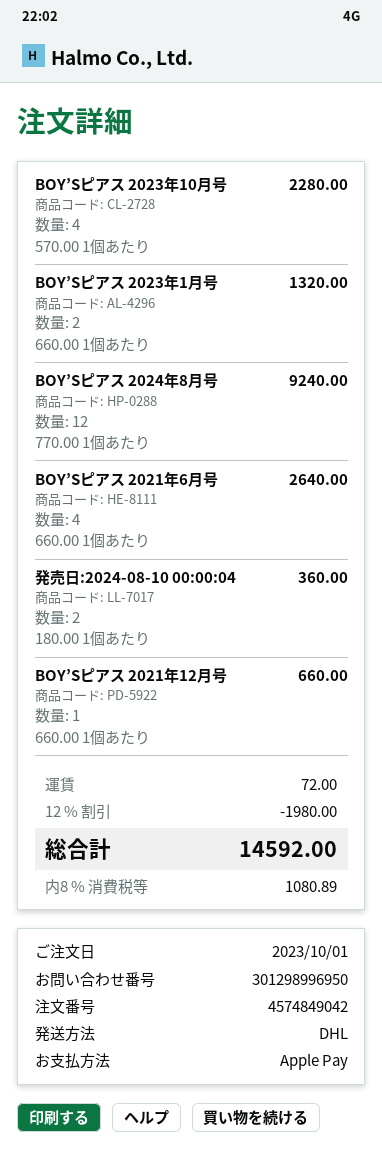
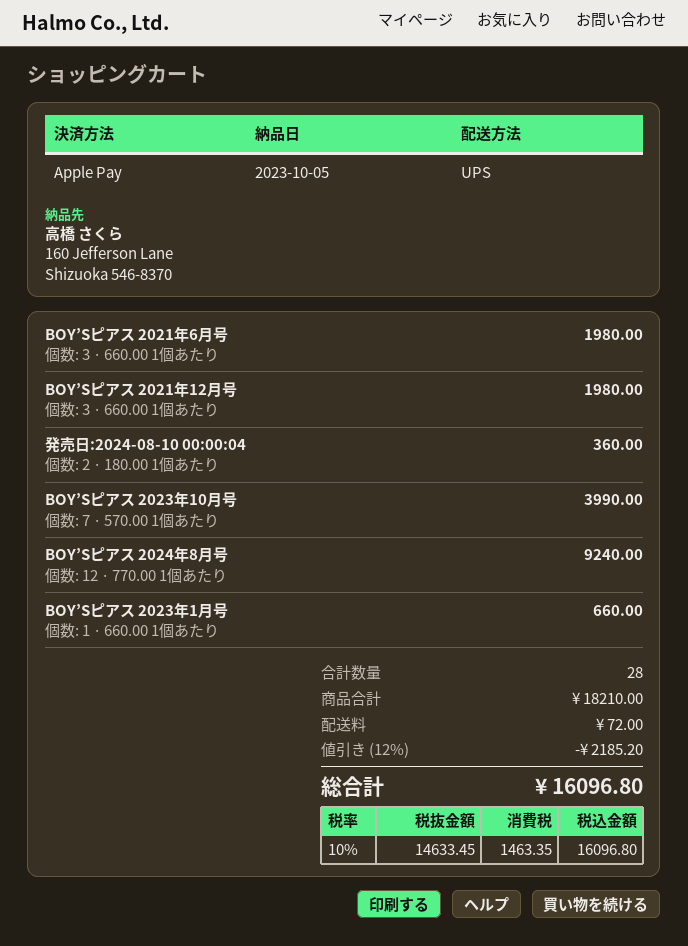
shipping method: DHL -> UPS
BOY’Sピアス 2023年10月号: 4 x 570.00 = 2280.00 -> 7 x 570.00 = 3990.00
BOY’Sピアス 2023年1月号: 2 x 660.00 = 1320.00 -> 1 x 660.00 = 660.00
BOY’Sピアス 2021年6月号: 4 x 660.00 = 2640.00 -> 3 x 660.00 = 1980.00
BOY’Sピアス 2021年12月号: 1 x 660.00 = 660.00 -> 3 x 660.00 = 1980.00
discount: 12% = 1980.00 -> 12% = 2185.20
tax: 8% = 1080.89 -> 10% = 1463.35
total: 14592.00 -> 16096.80

